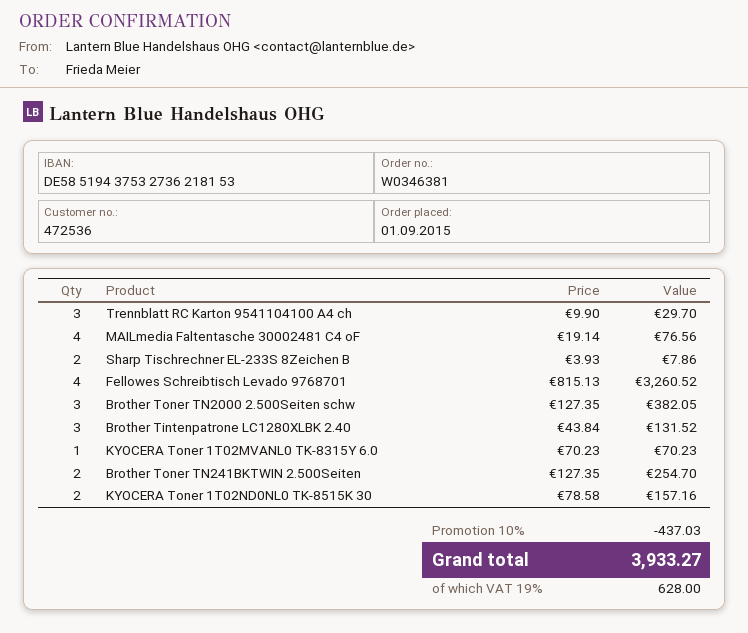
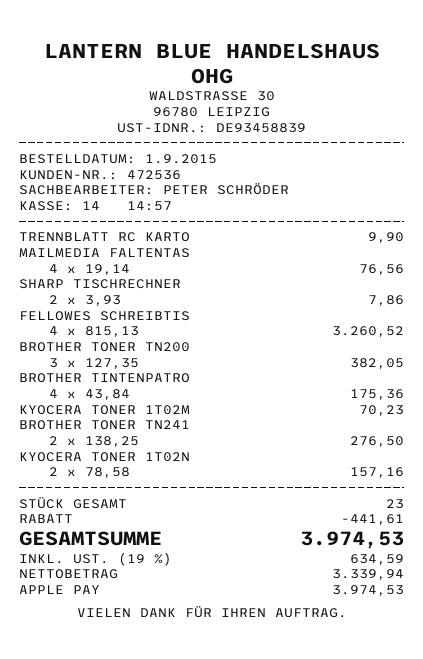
Trennblatt RC Karton 9541104100 A4 ch: 3 x 9.90 = 29.70 -> 1 x 9.90 = 9.90
Brother Tintenpatrone LC1280XLBK 2.40: 3 x 43.84 = 131.52 -> 4 x 43.84 = 175.36
Brother Toner TN241BKTWIN 2.500Seiten: 2 x 127.35 = 254.70 -> 2 x 138.25 = 276.50
discount: 437.03 -> 441.61
tax: 19% = 628.00 -> 19% = 634.59
total: 3933.27 -> 3974.53

